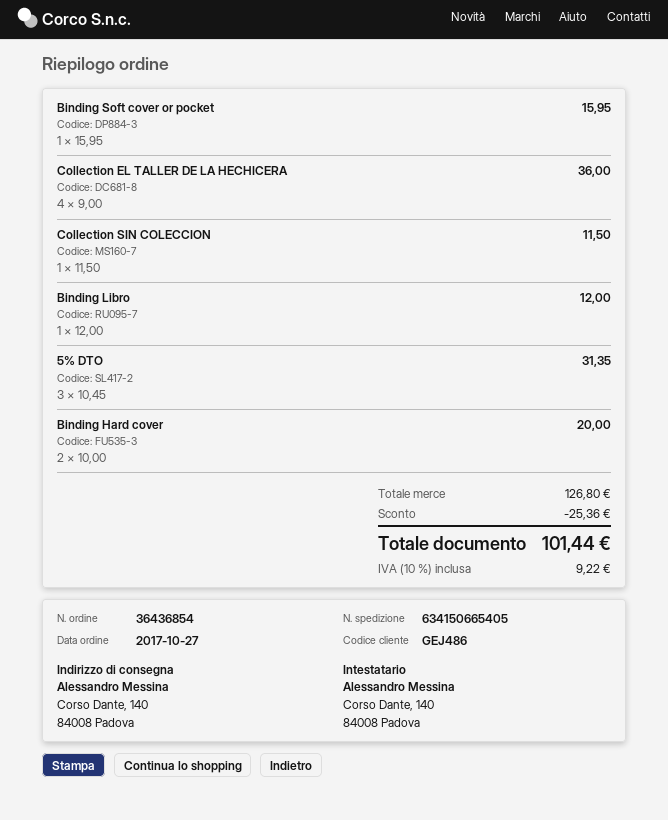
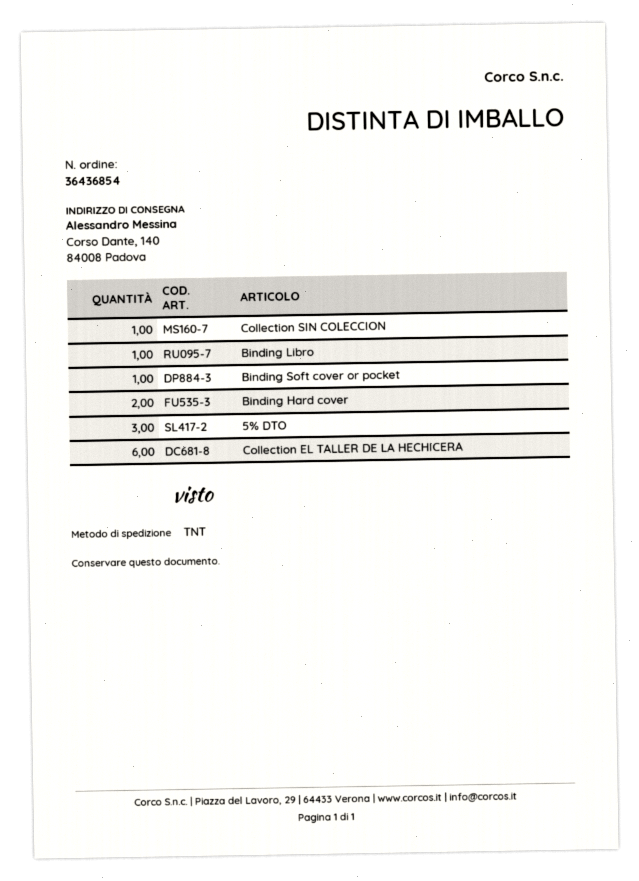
Collection EL TALLER DE LA HECHICERA: 4 -> 6

